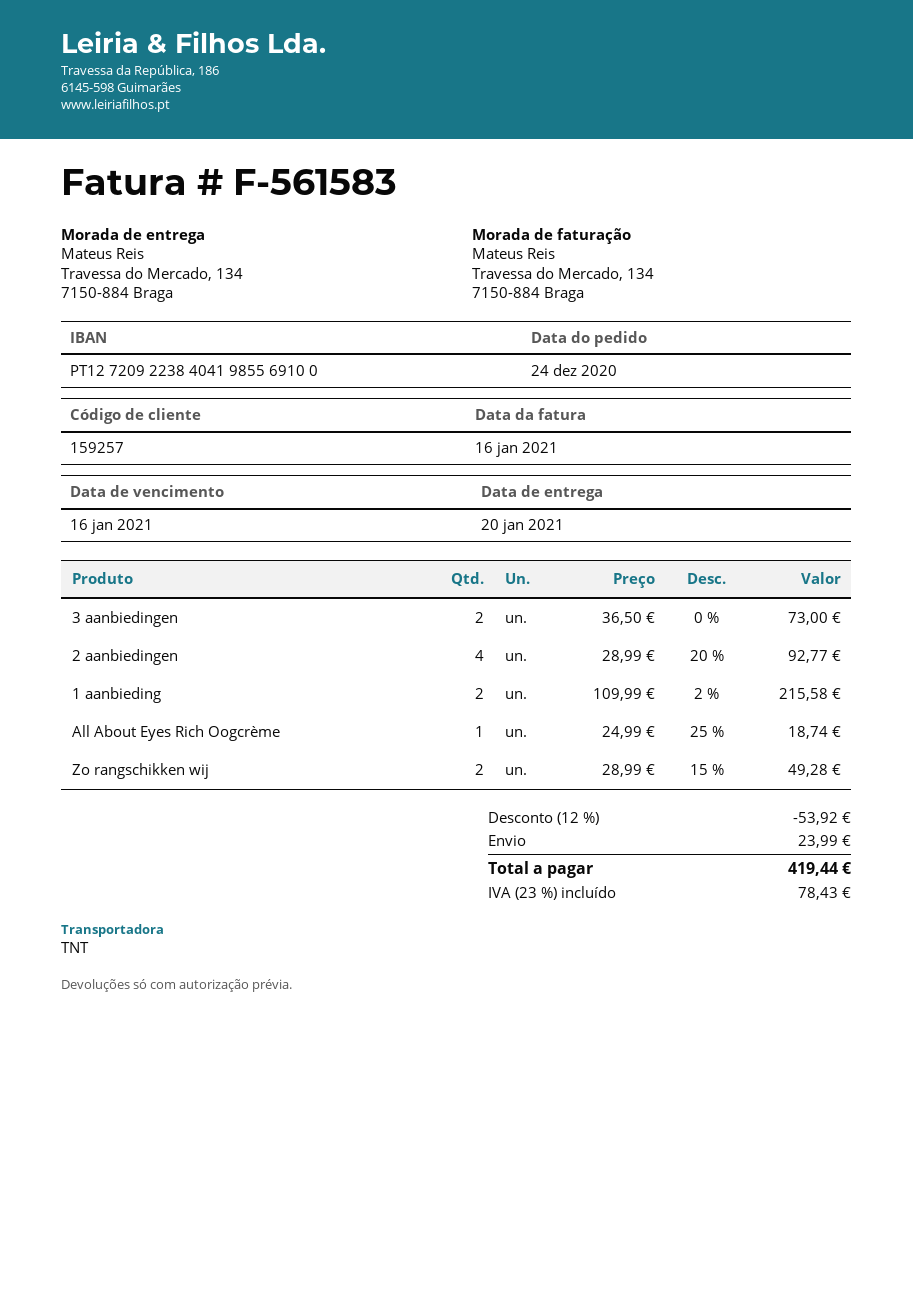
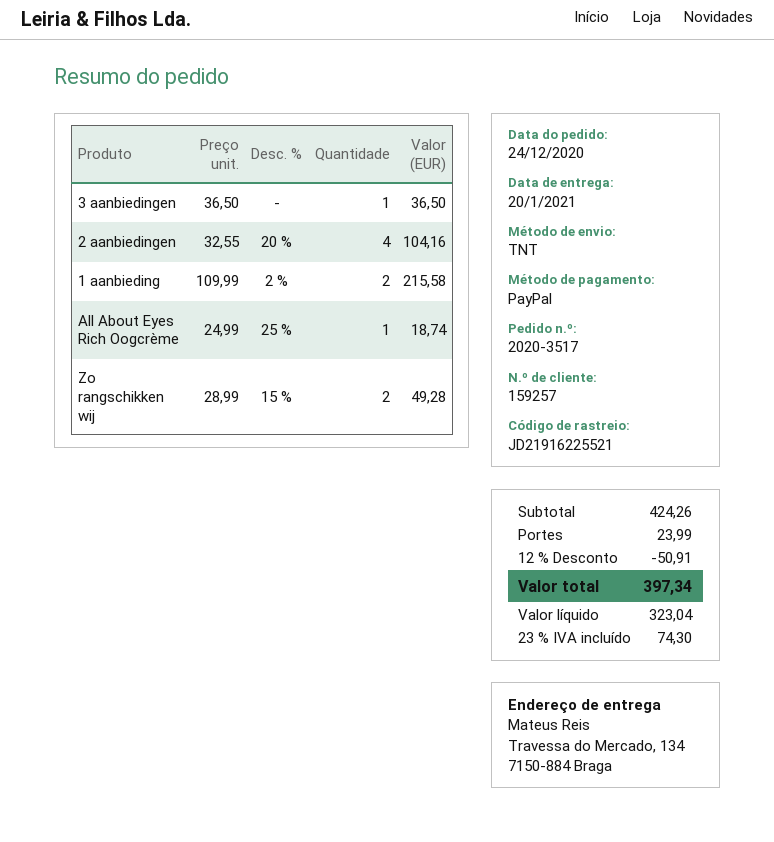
3 aanbiedingen: 2 x 36.50 = 73.00 -> 1 x 36.50 = 36.50
2 aanbiedingen: 4 x 28.99 - 20% = 92.77 -> 4 x 32.55 - 20% = 104.16
discount: 12% = 53.92 -> 12% = 50.91
tax: 23% = 78.43 -> 23% = 74.30
total: 419.44 -> 397.34

